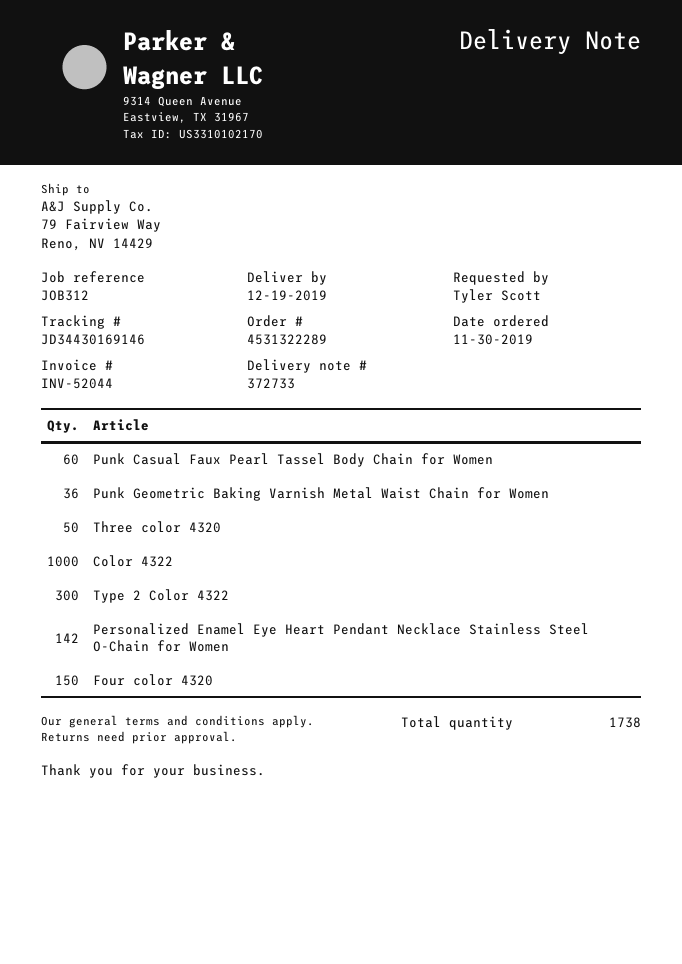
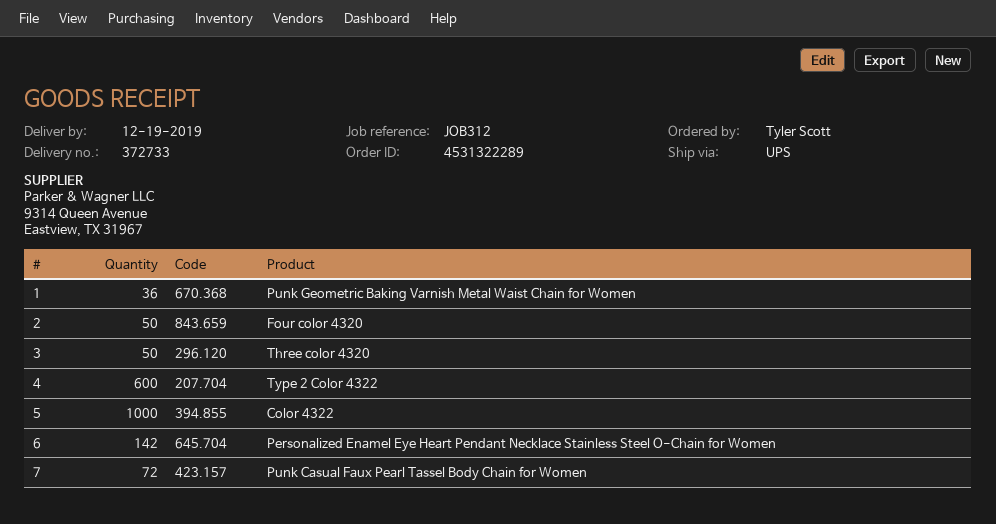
Punk Casual Faux Pearl Tassel Body Chain for Women: 60 -> 72
Type 2 Color 4322: 300 -> 600
Four color 4320: 150 -> 50

